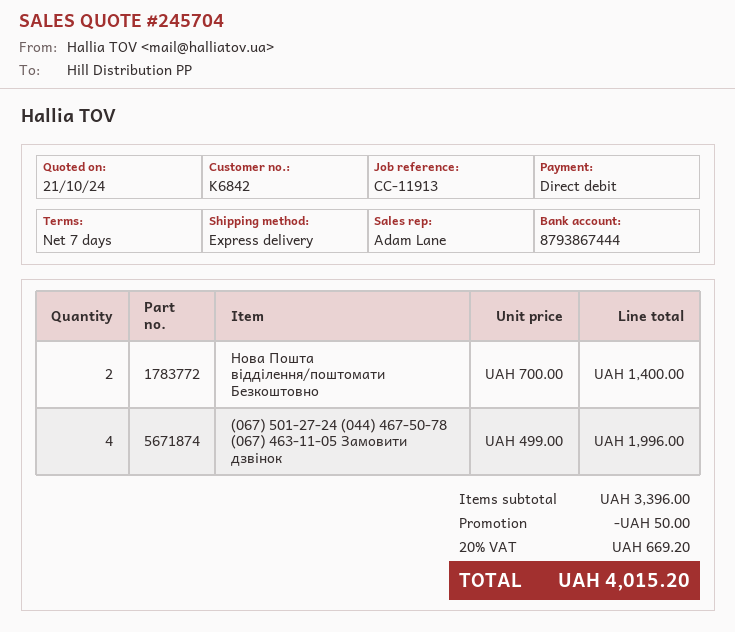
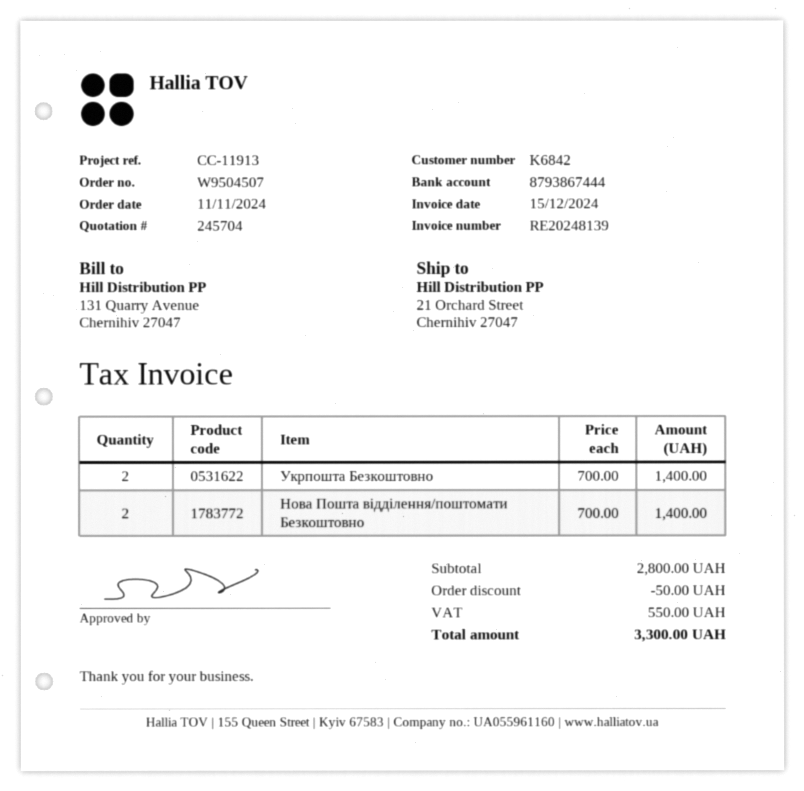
(067) 501-27-24 (044) 467-50-78 (067) 463-11-05 Замовити дзвінок: 4 x 499.00 = 1996.00 -> none
Укрпошта Безкоштовно: none -> 2 x 700.00 = 1400.00
subtotal: 3396.00 -> 2800.00
tax: 669.20 -> 550.00
total: 4015.20 -> 3300.00

